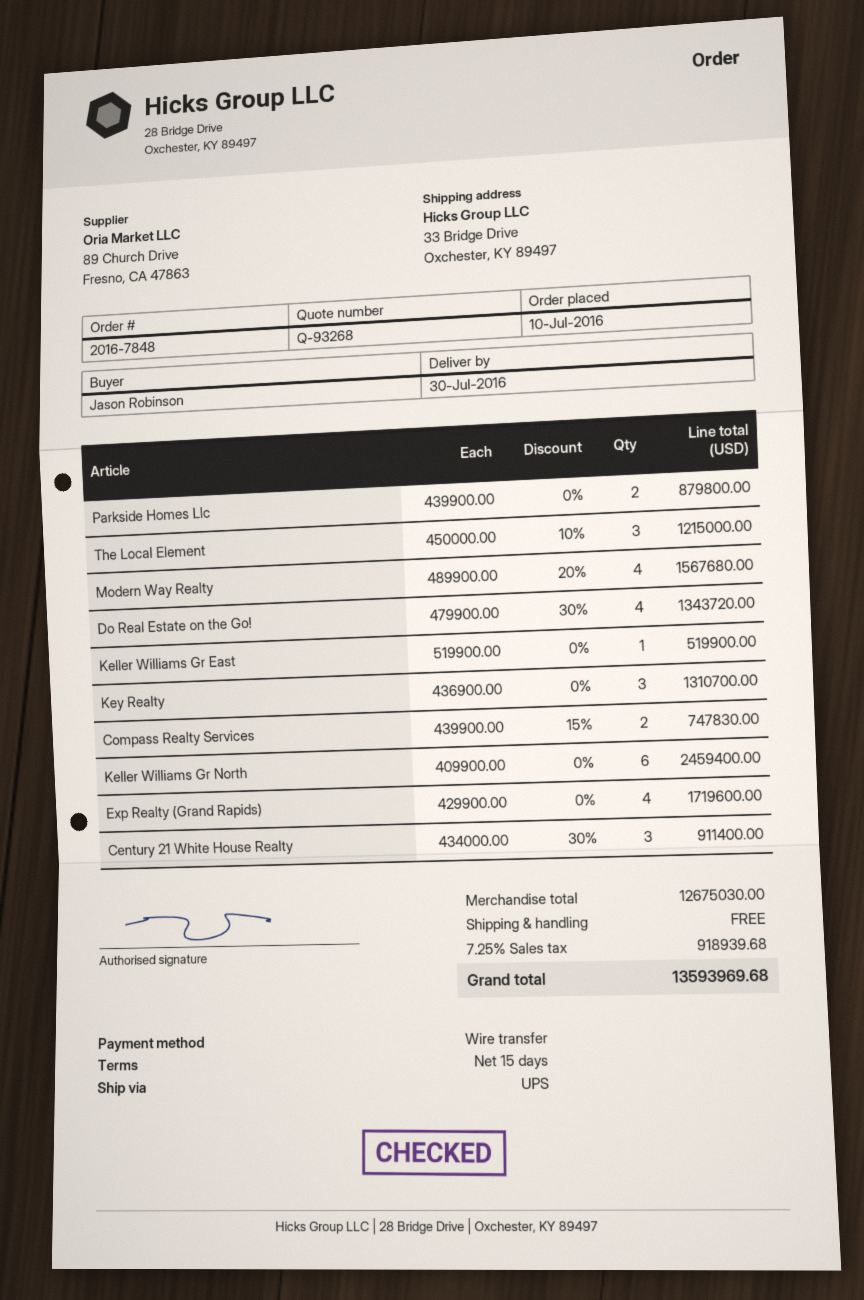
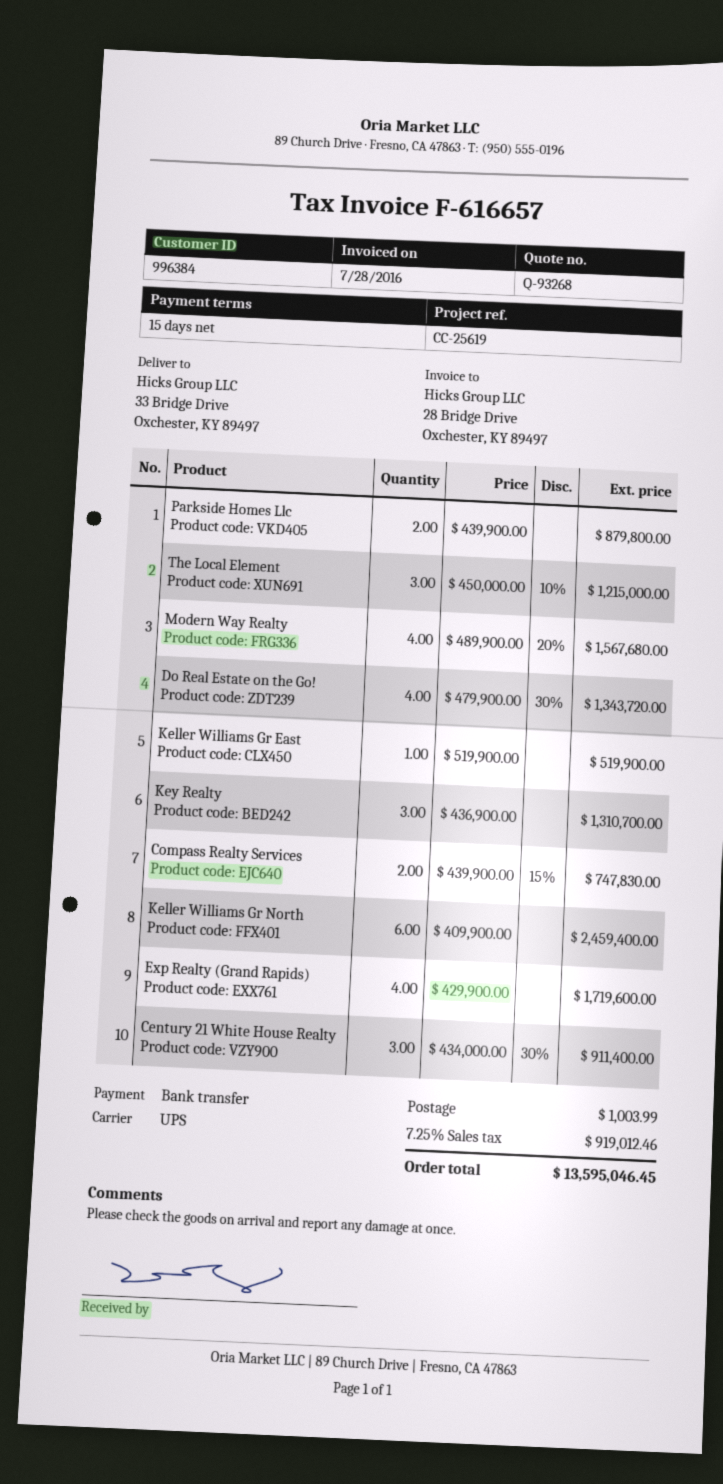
shipping: 0.00 -> 1003.99
tax: 7.25% = 918939.68 -> 7.25% = 919012.46
total: 13593969.68 -> 13595046.45

